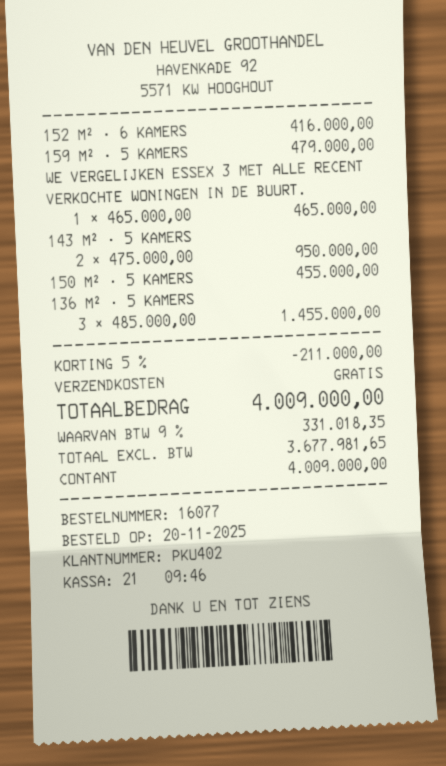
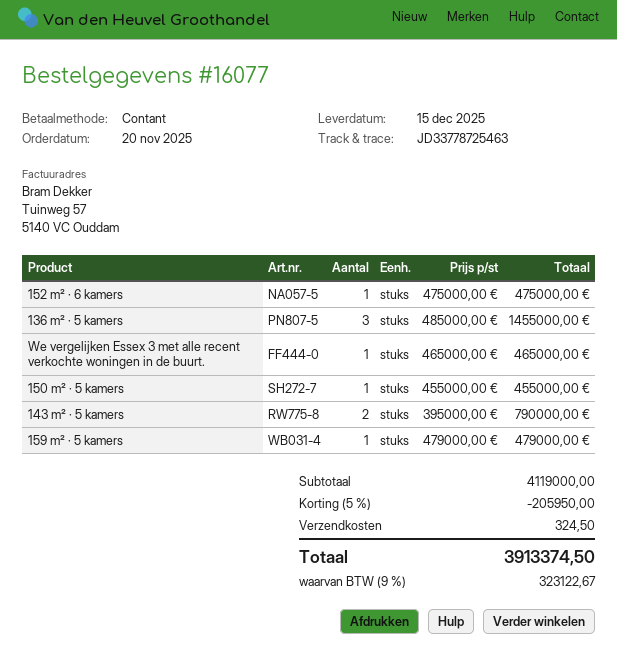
152 M² · 6 KAMERS: 1 x 416000.00 = 416000.00 -> 1 x 475000.00 = 475000.00
143 M² · 5 KAMERS: 2 x 475000.00 = 950000.00 -> 2 x 395000.00 = 790000.00
discount: 5% = 211000.00 -> 5% = 205950.00
shipping: 0.00 -> 324.50
tax: 9% = 331018.35 -> 9% = 323122.67
total: 4009000.00 -> 3913374.50

